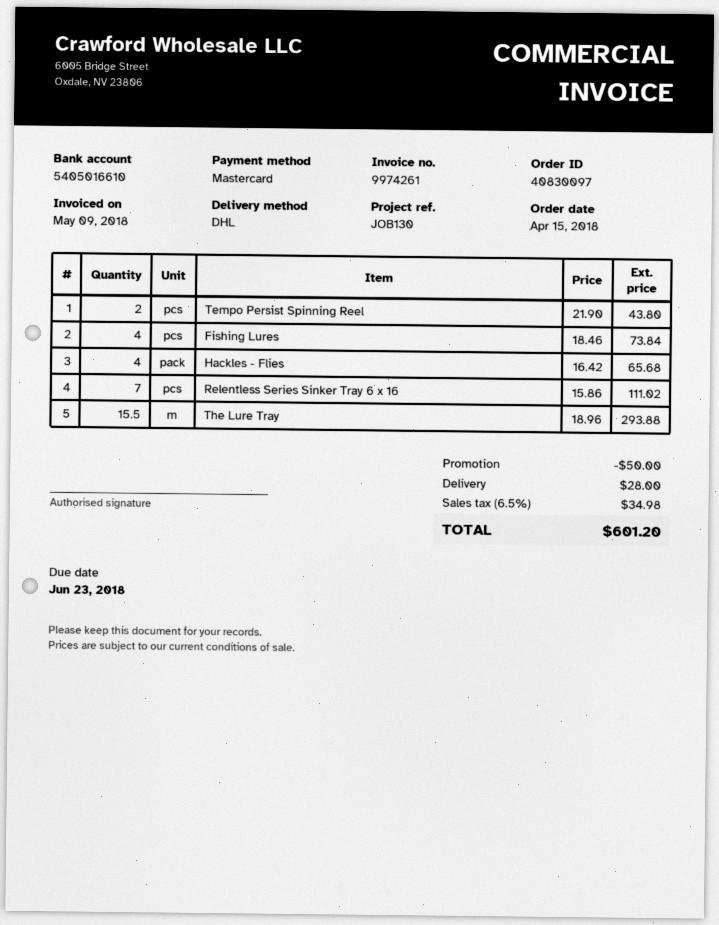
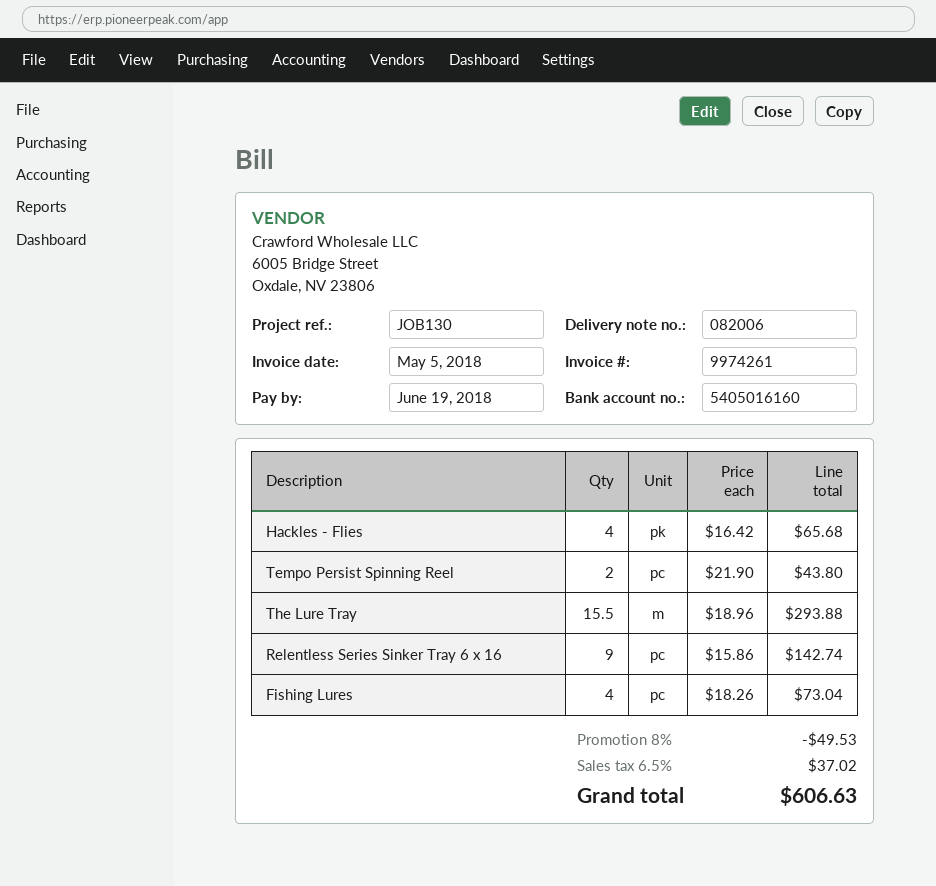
invoice date: 2018-05-09 -> 2018-05-05
due date: 2018-06-23 -> 2018-06-19
bank account: 5405016610 -> 5405016160
Fishing Lures: 4 x 18.46 = 73.84 -> 4 x 18.26 = 73.04
Relentless Series Sinker Tray 6 x 16: 7 x 15.86 = 111.02 -> 9 x 15.86 = 142.74
discount: 50.00 -> 49.53
shipping: 28.00 -> none
tax: 6.5% = 34.98 -> 6.5% = 37.02
total: 601.20 -> 606.63

